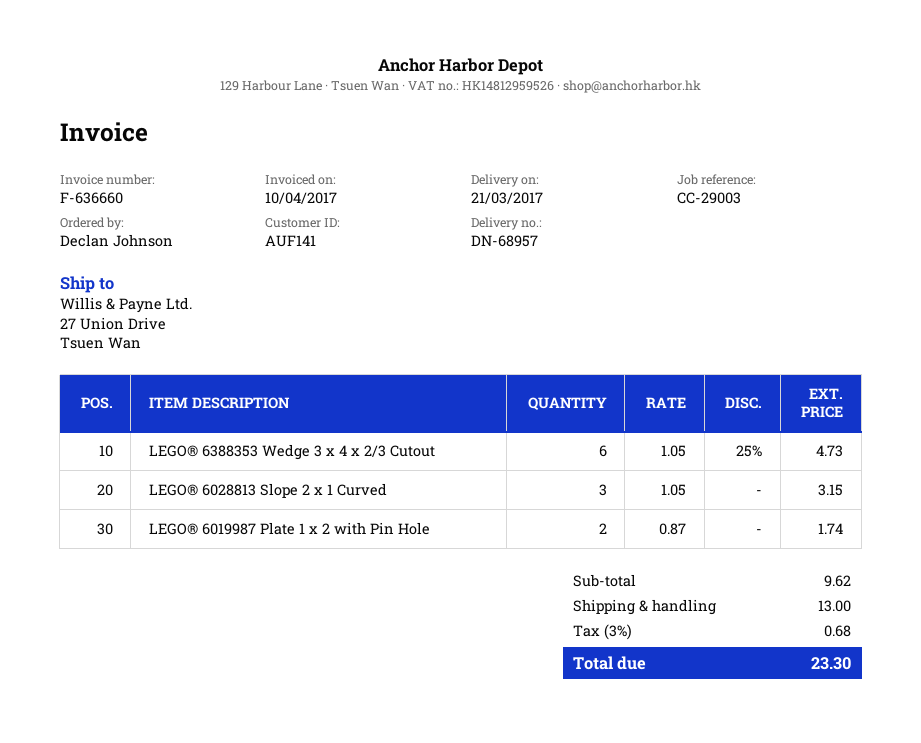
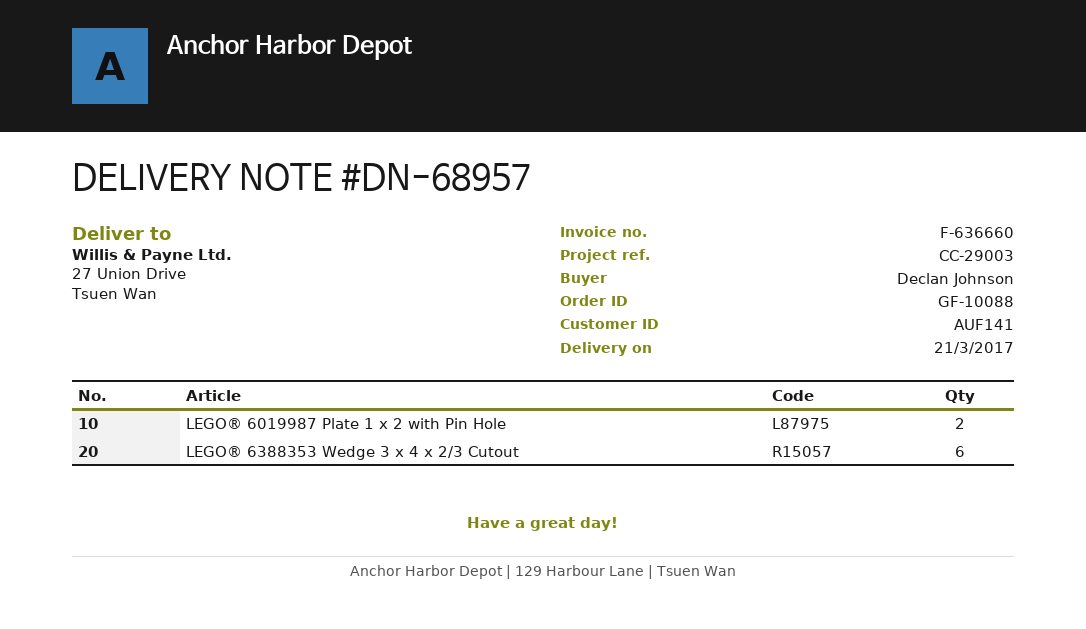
LEGO® 6028813 Slope 2 x 1 Curved: 3 -> none

